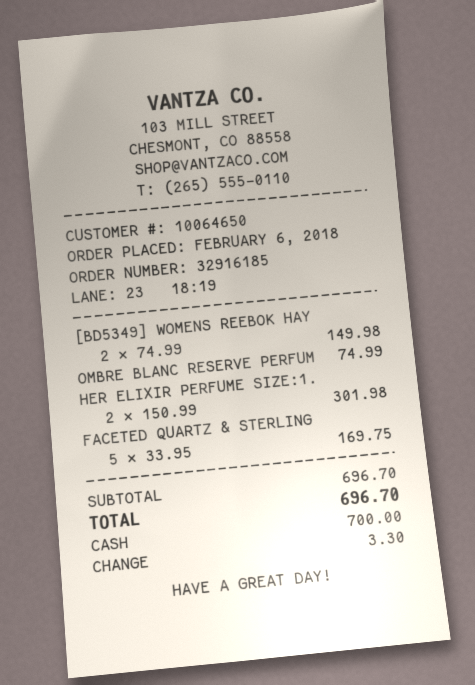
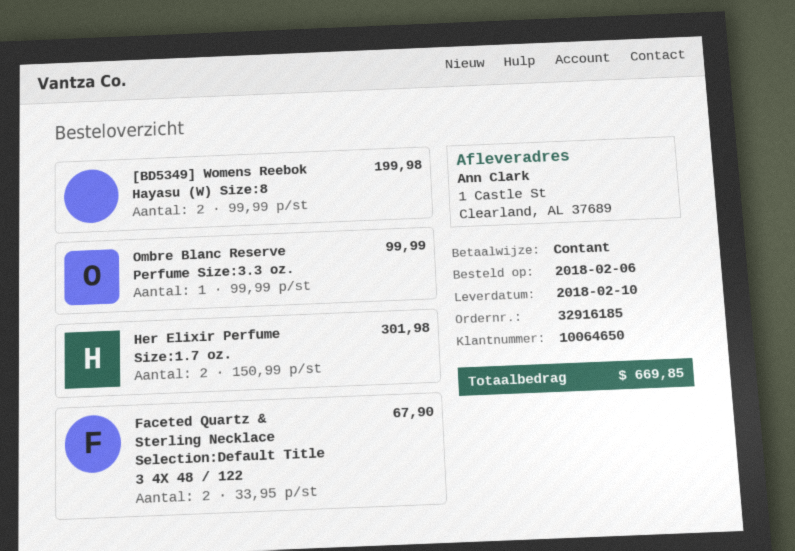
[BD5349] WOMENS REEBOK HAY: 2 x 74.99 = 149.98 -> 2 x 99.99 = 199.98
OMBRE BLANC RESERVE PERFUM: 1 x 74.99 = 74.99 -> 1 x 99.99 = 99.99
FACETED QUARTZ & STERLING: 5 x 33.95 = 169.75 -> 2 x 33.95 = 67.90
total: 696.70 -> 669.85

